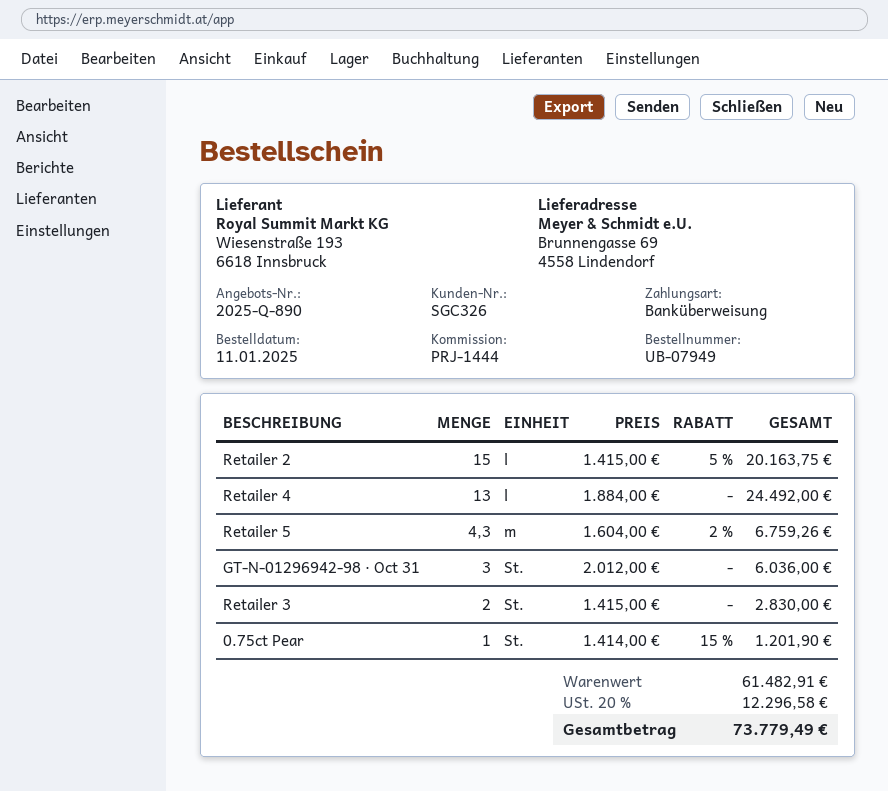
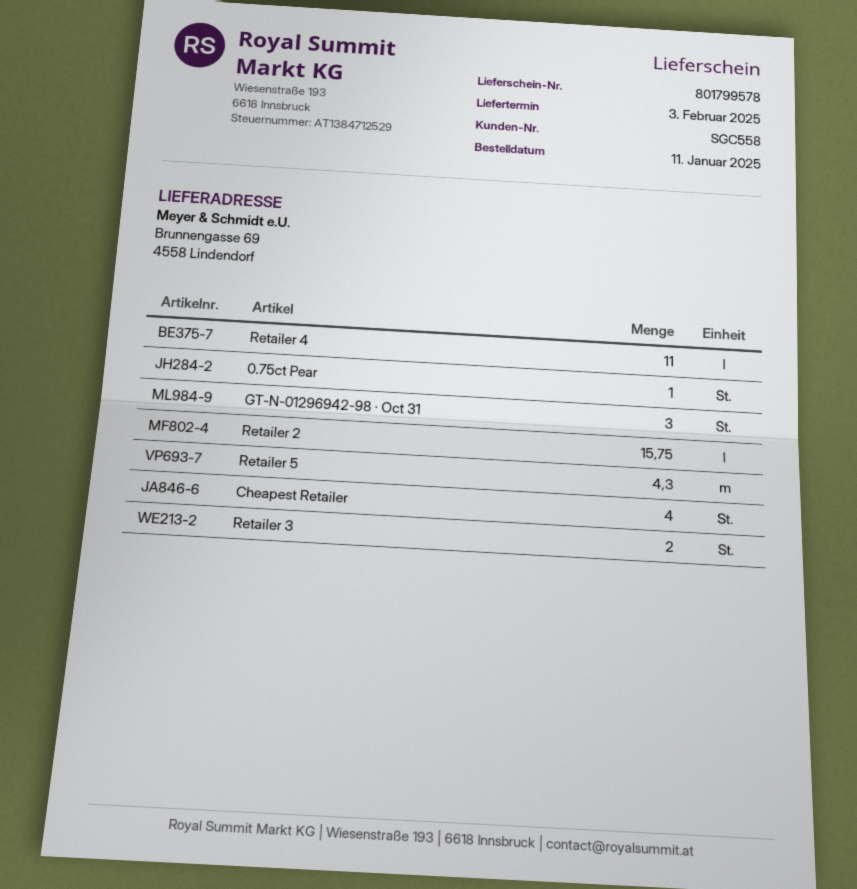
customer number: SGC326 -> SGC558
Retailer 2: 15 -> 15.75
Retailer 4: 13 -> 11
Cheapest Retailer: none -> 4

